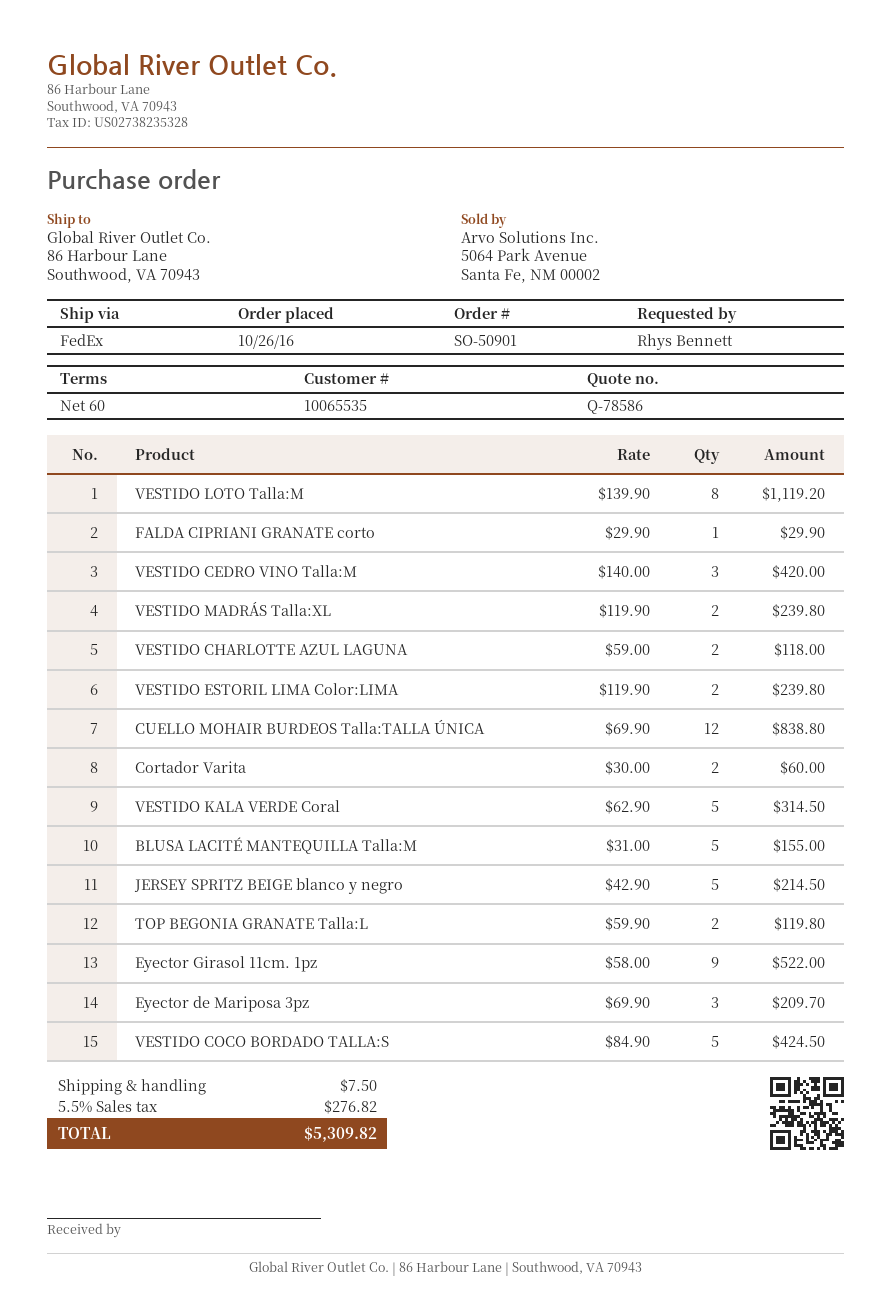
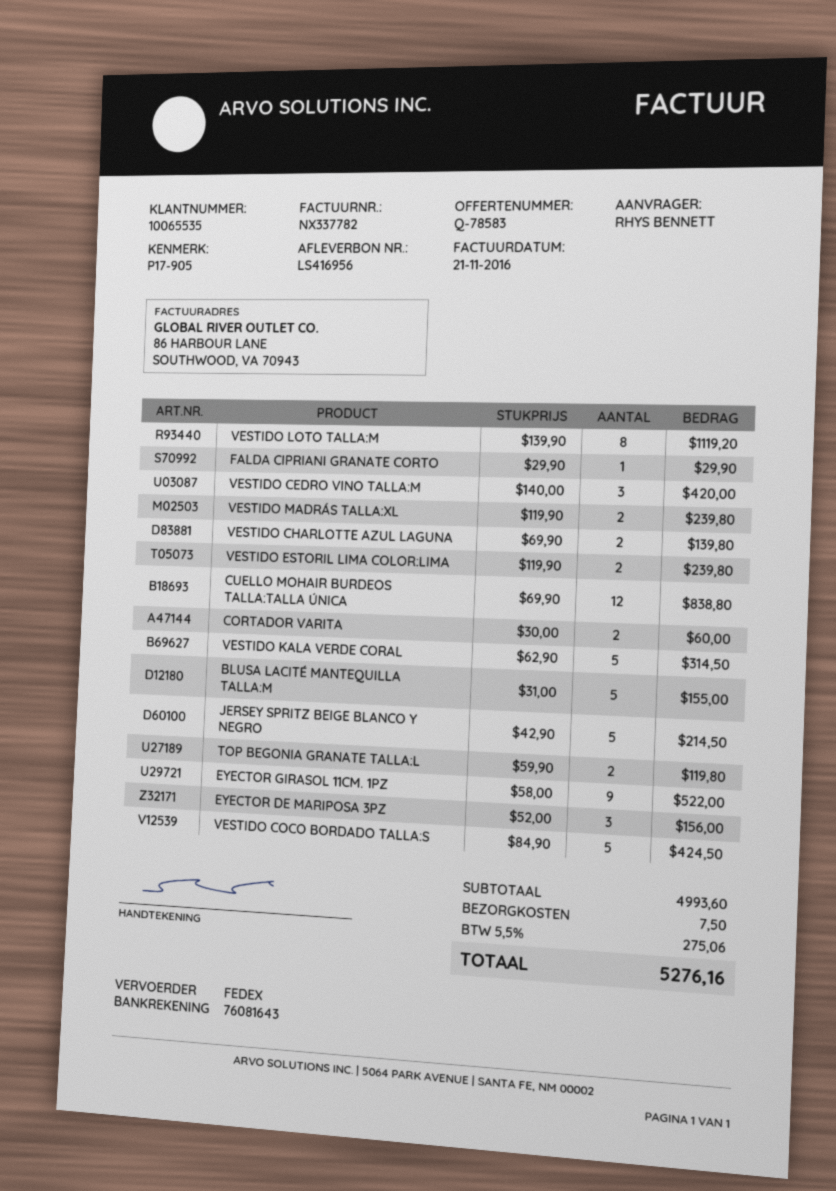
quote number: Q-78586 -> Q-78583
VESTIDO CHARLOTTE AZUL LAGUNA: 2 x 59.00 = 118.00 -> 2 x 69.90 = 139.80
Eyector de Mariposa 3pz: 3 x 69.90 = 209.70 -> 3 x 52.00 = 156.00
tax: 5.5% = 276.82 -> 5.5% = 275.06
total: 5309.82 -> 5276.16

